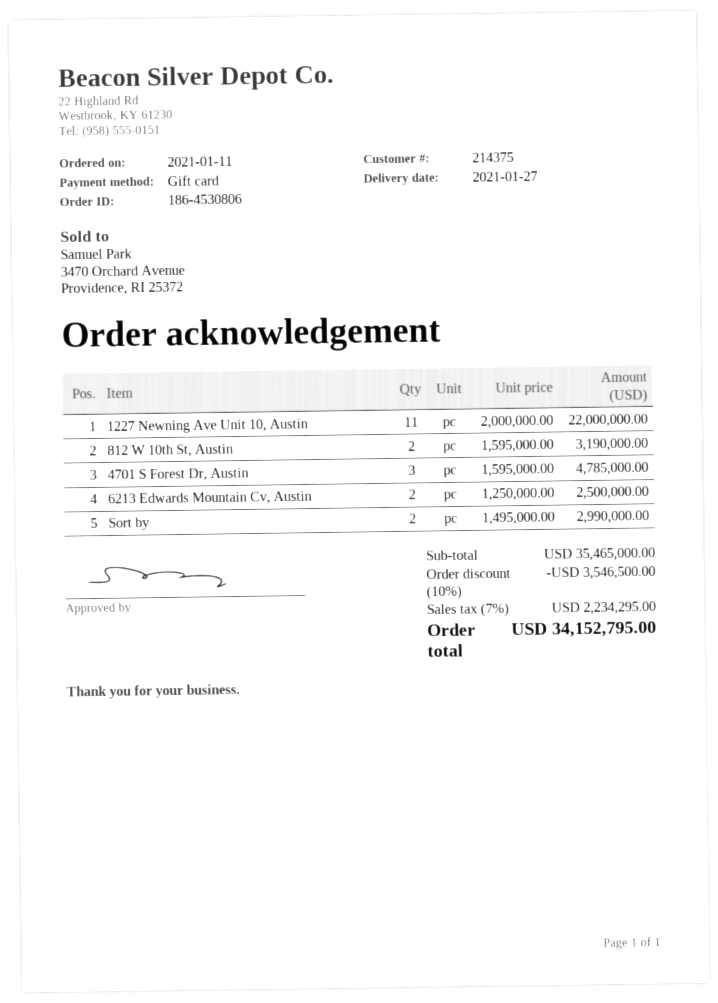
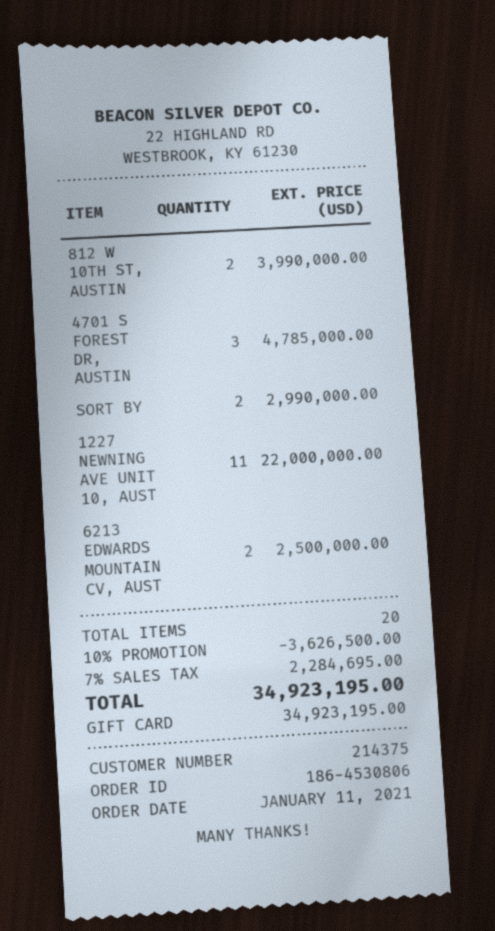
812 W 10th St, Austin: 2 for 3190000.00 -> 2 for 3990000.00
discount: 10% = 3546500.00 -> 10% = 3626500.00
tax: 7% = 2234295.00 -> 7% = 2284695.00
total: 34152795.00 -> 34923195.00

